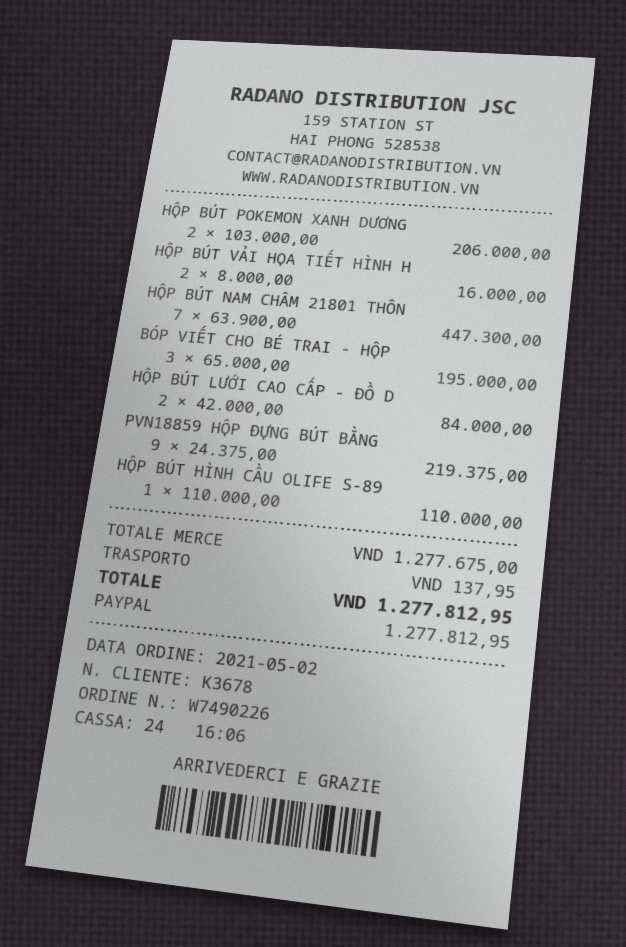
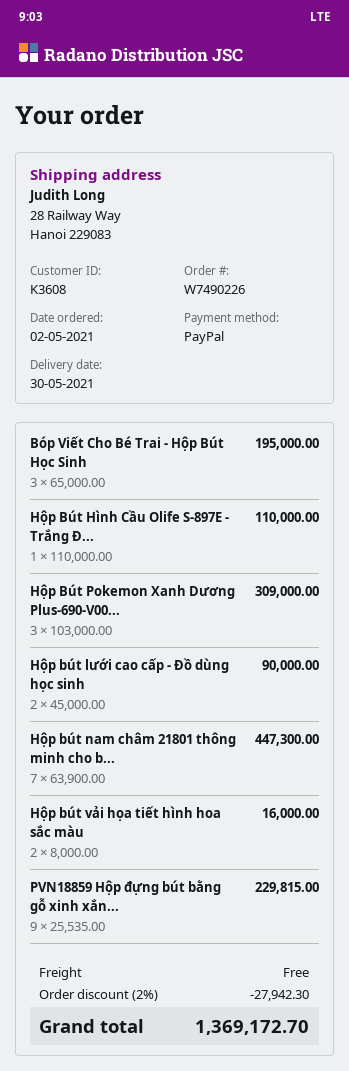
customer number: K3678 -> K3608
HỘP BÚT POKEMON XANH DƯƠNG: 2 x 103000.00 = 206000.00 -> 3 x 103000.00 = 309000.00
HỘP BÚT LƯỚI CAO CẤP - ĐỒ D: 2 x 42000.00 = 84000.00 -> 2 x 45000.00 = 90000.00
PVN18859 HỘP ĐỰNG BÚT BẰNG: 9 x 24375.00 = 219375.00 -> 9 x 25535.00 = 229815.00
discount: none -> 2% = 27942.30
shipping: 137.95 -> 0.00
total: 1277812.95 -> 1369172.70

